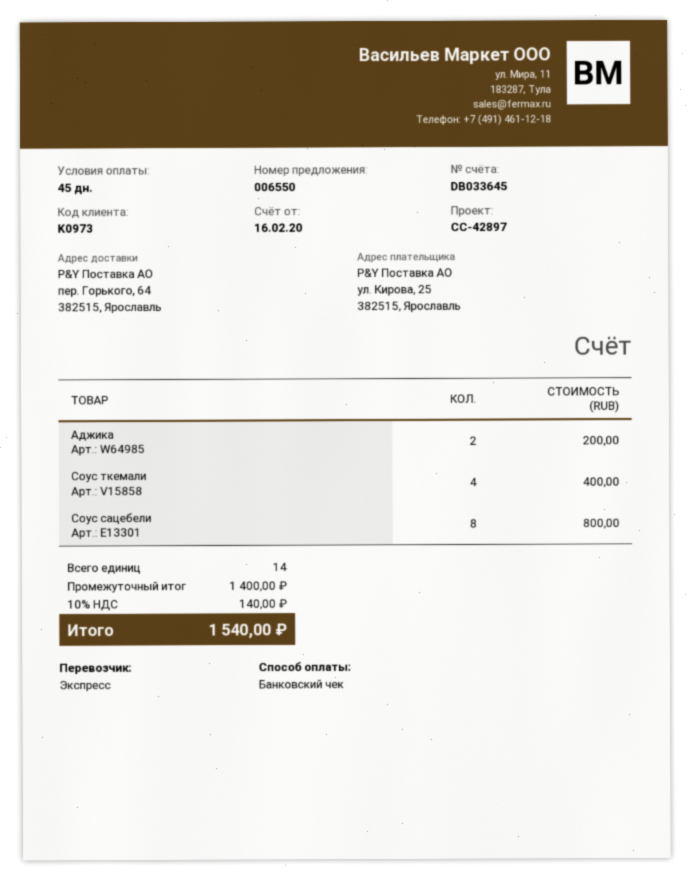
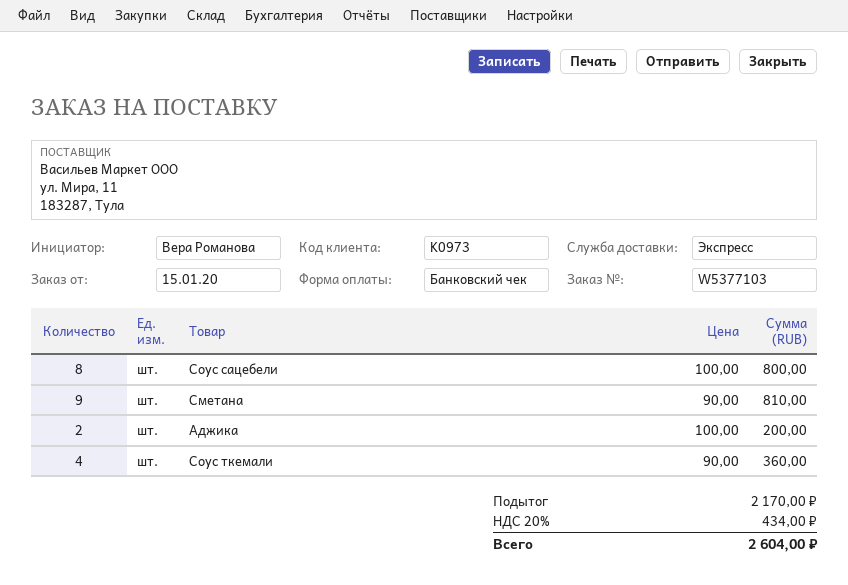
Соус ткемали: 4 for 400.00 -> 4 for 360.00
Сметана: none -> 9 for 810.00
subtotal: 1400.00 -> 2170.00
tax: 10% = 140.00 -> 20% = 434.00
total: 1540.00 -> 2604.00

